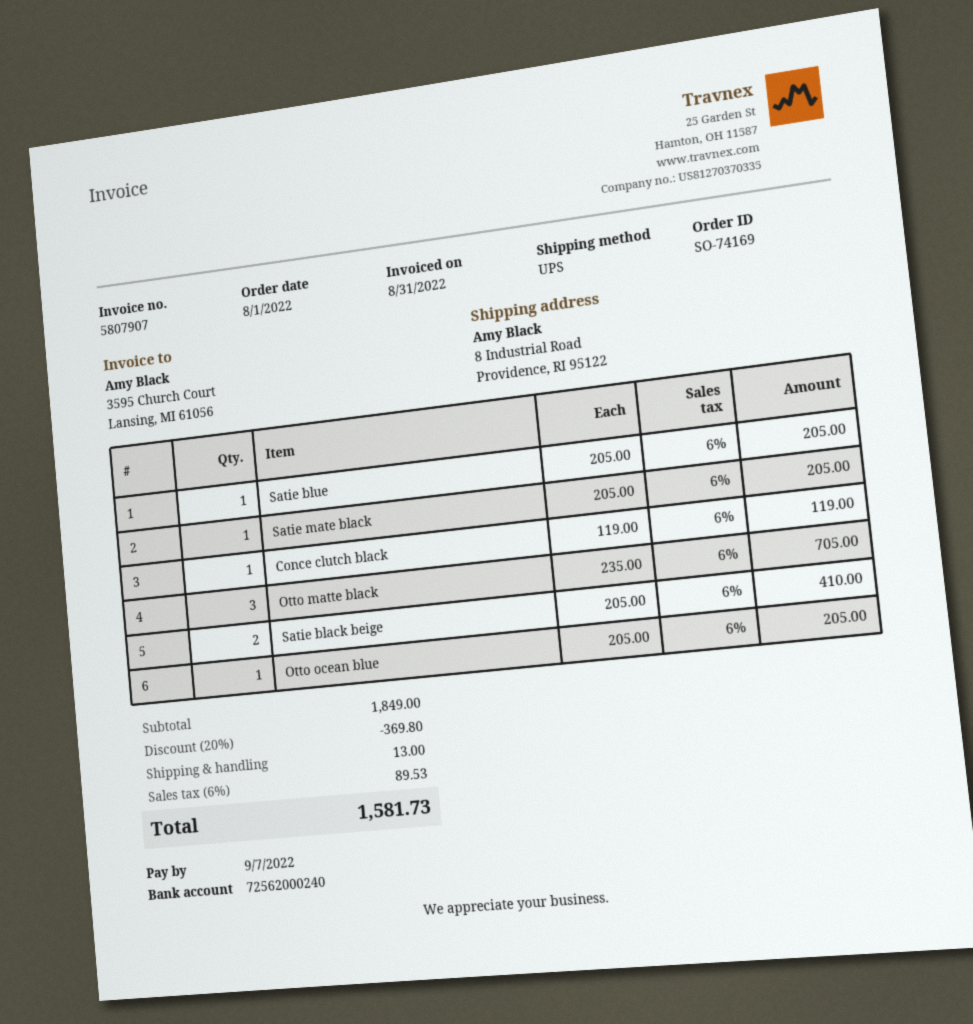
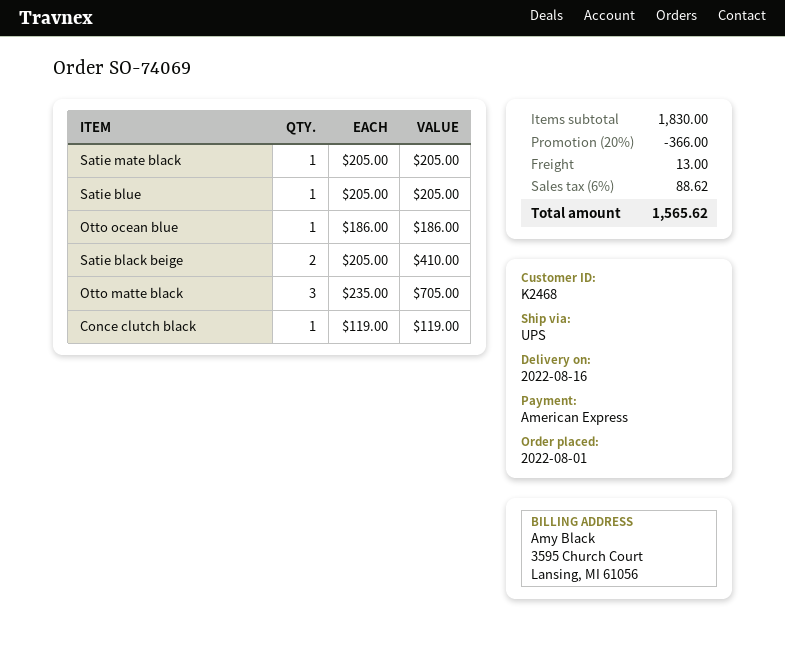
order number: SO-74169 -> SO-74069
Otto ocean blue: 1 x 205.00 = 205.00 -> 1 x 186.00 = 186.00
subtotal: 1849.00 -> 1830.00
discount: 20% = 369.80 -> 20% = 366.00
tax: 6% = 89.53 -> 6% = 88.62
total: 1581.73 -> 1565.62

